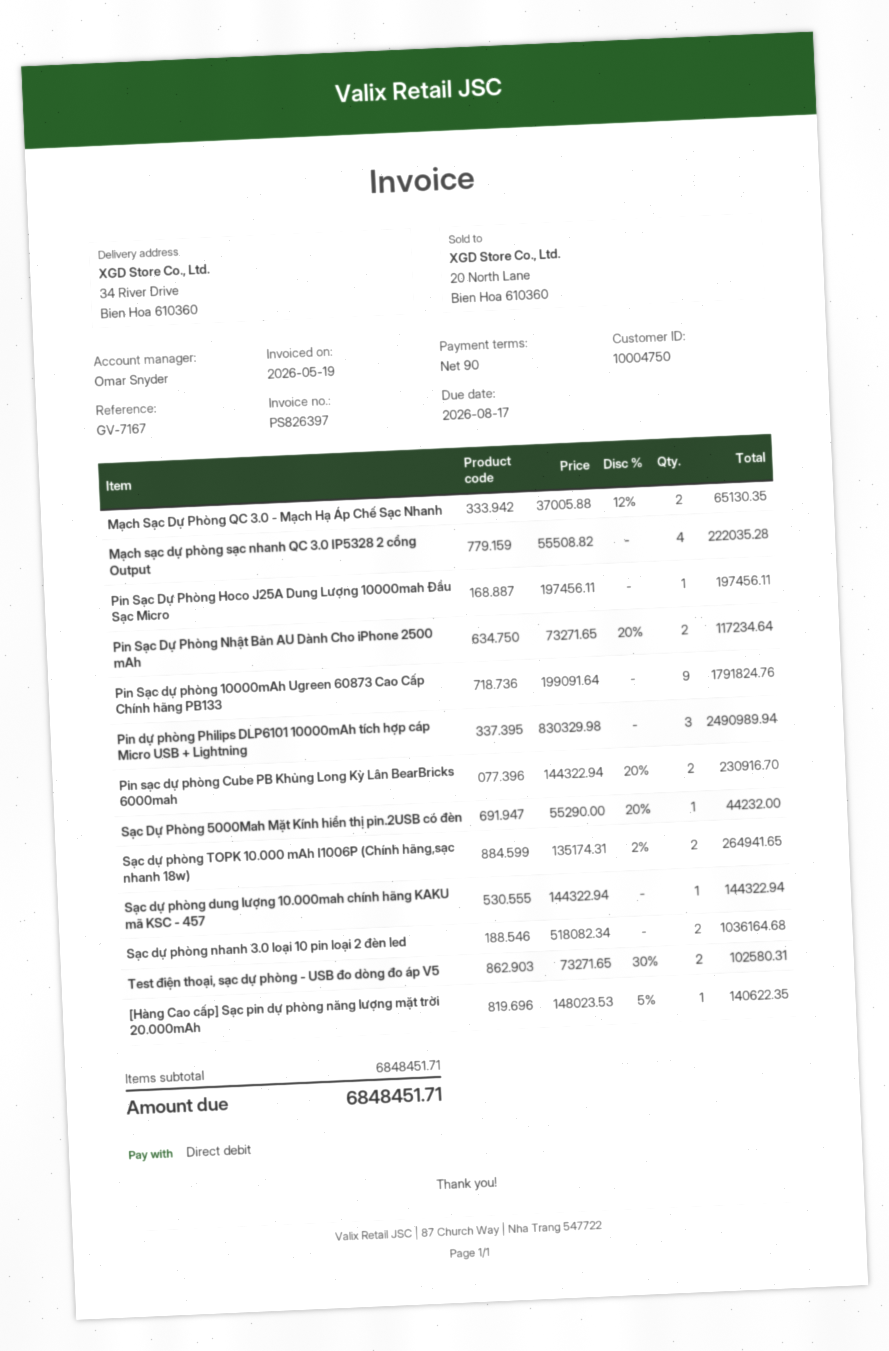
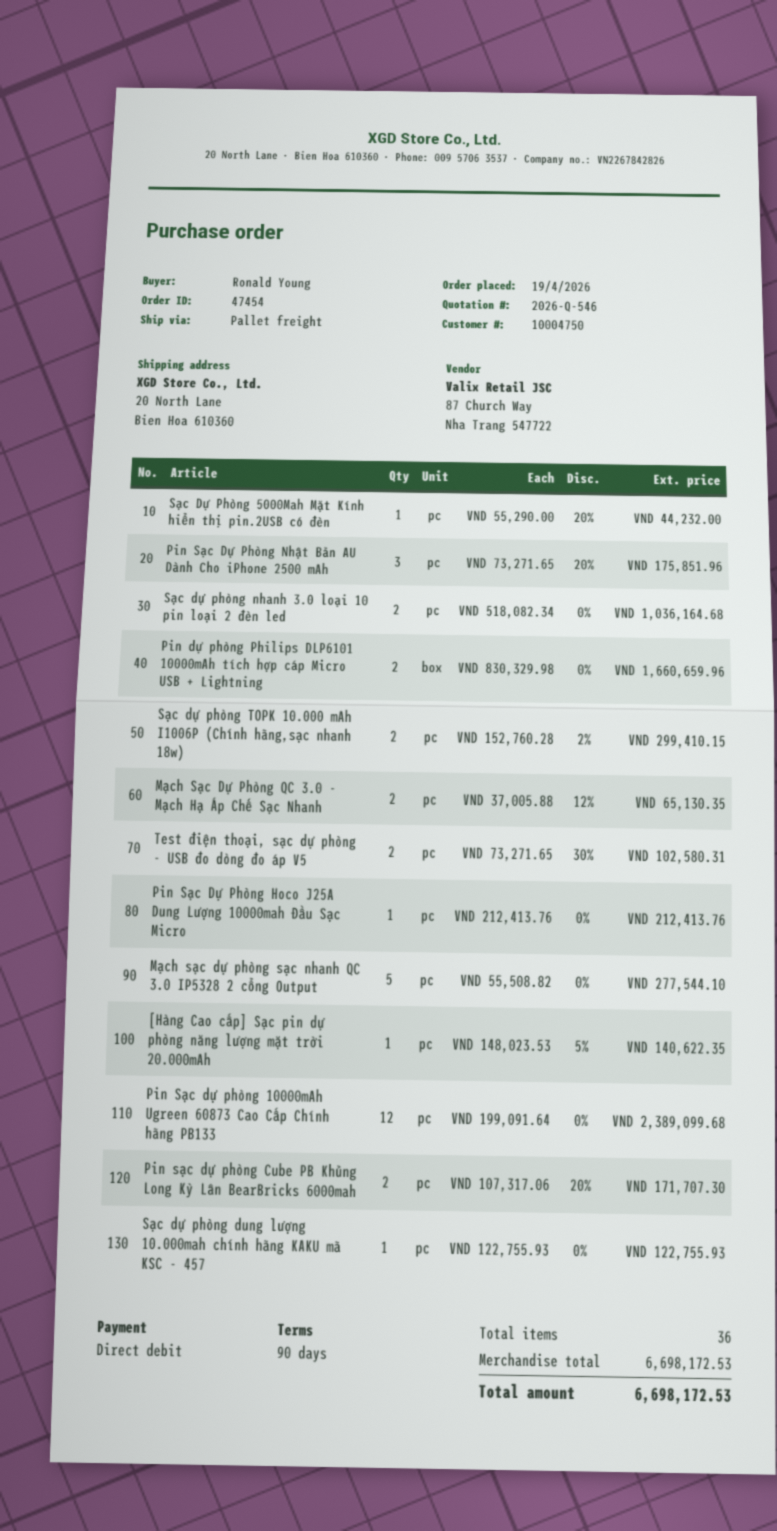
ship to: 34 River Drive, Bien Hoa 610360 -> 20 North Lane, Bien Hoa 610360
Mạch sạc dự phòng sạc nhanh QC 3.0 IP5328 2 cổng Output: 4 x 55508.82 = 222035.28 -> 5 x 55508.82 = 277544.10
Pin Sạc Dự Phòng Hoco J25A Dung Lượng 10000mah Đầu Sạc Micro: 1 x 197456.11 = 197456.11 -> 1 x 212413.76 = 212413.76
Pin Sạc Dự Phòng Nhật Bản AU Dành Cho iPhone 2500 mAh: 2 x 73271.65 - 20% = 117234.64 -> 3 x 73271.65 - 20% = 175851.96
Pin Sạc dự phòng 10000mAh Ugreen 60873 Cao Cấp Chính hãng PB133: 9 x 199091.64 = 1791824.76 -> 12 x 199091.64 = 2389099.68
Pin dự phòng Philips DLP6101 10000mAh tích hợp cáp Micro USB + Lightning: 3 x 830329.98 = 2490989.94 -> 2 x 830329.98 = 1660659.96
Pin sạc dự phòng Cube PB Khủng Long Kỳ Lân BearBricks 6000mah: 2 x 144322.94 - 20% = 230916.70 -> 2 x 107317.06 - 20% = 171707.30
Sạc dự phòng TOPK 10.000 mAh I1006P (Chính hãng,sạc nhanh 18w): 2 x 135174.31 - 2% = 264941.65 -> 2 x 152760.28 - 2% = 299410.15
Sạc dự phòng dung lượng 10.000mah chính hãng KAKU mã KSC - 457: 1 x 144322.94 = 144322.94 -> 1 x 122755.93 = 122755.93
subtotal: 6848451.71 -> 6698172.53
total: 6848451.71 -> 6698172.53

